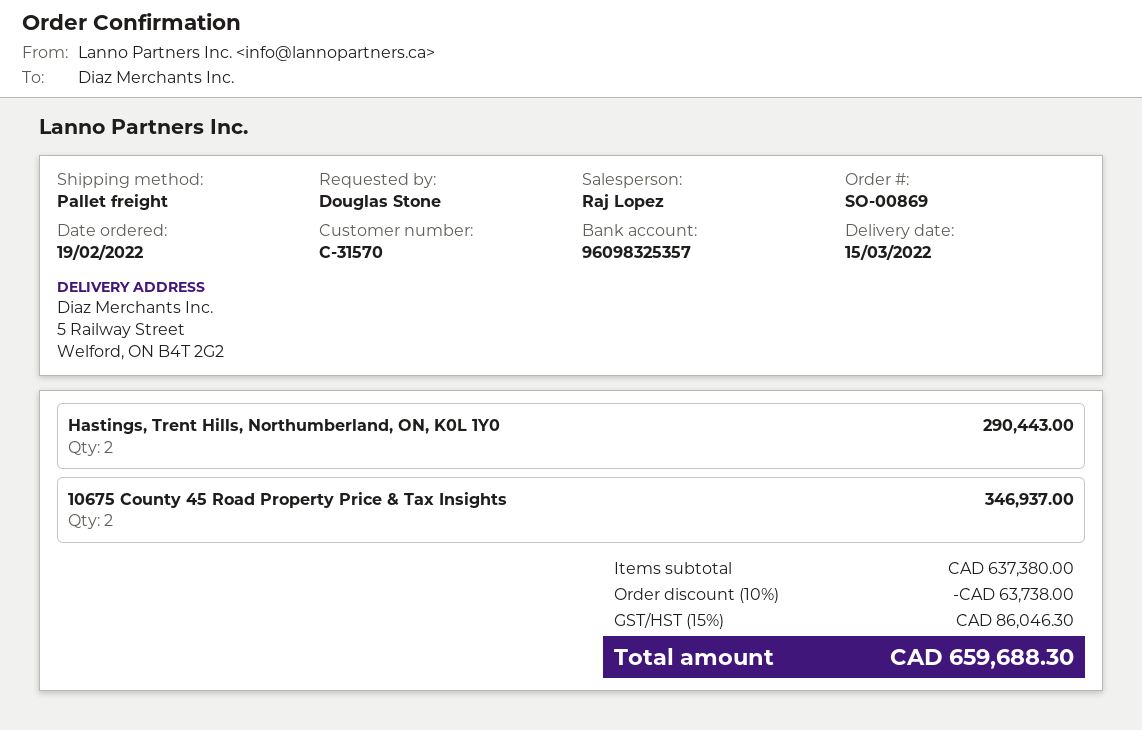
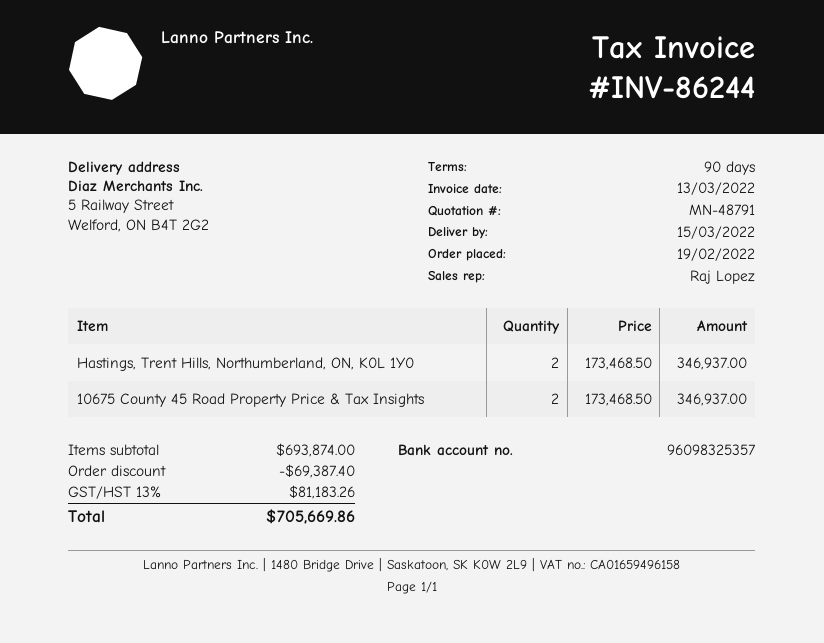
Hastings, Trent Hills, Northumberland, ON, K0L 1Y0: 2 for 290443.00 -> 2 for 346937.00
subtotal: 637380.00 -> 693874.00
discount: 63738.00 -> 69387.40
tax: 15% = 86046.30 -> 13% = 81183.26
total: 659688.30 -> 705669.86

